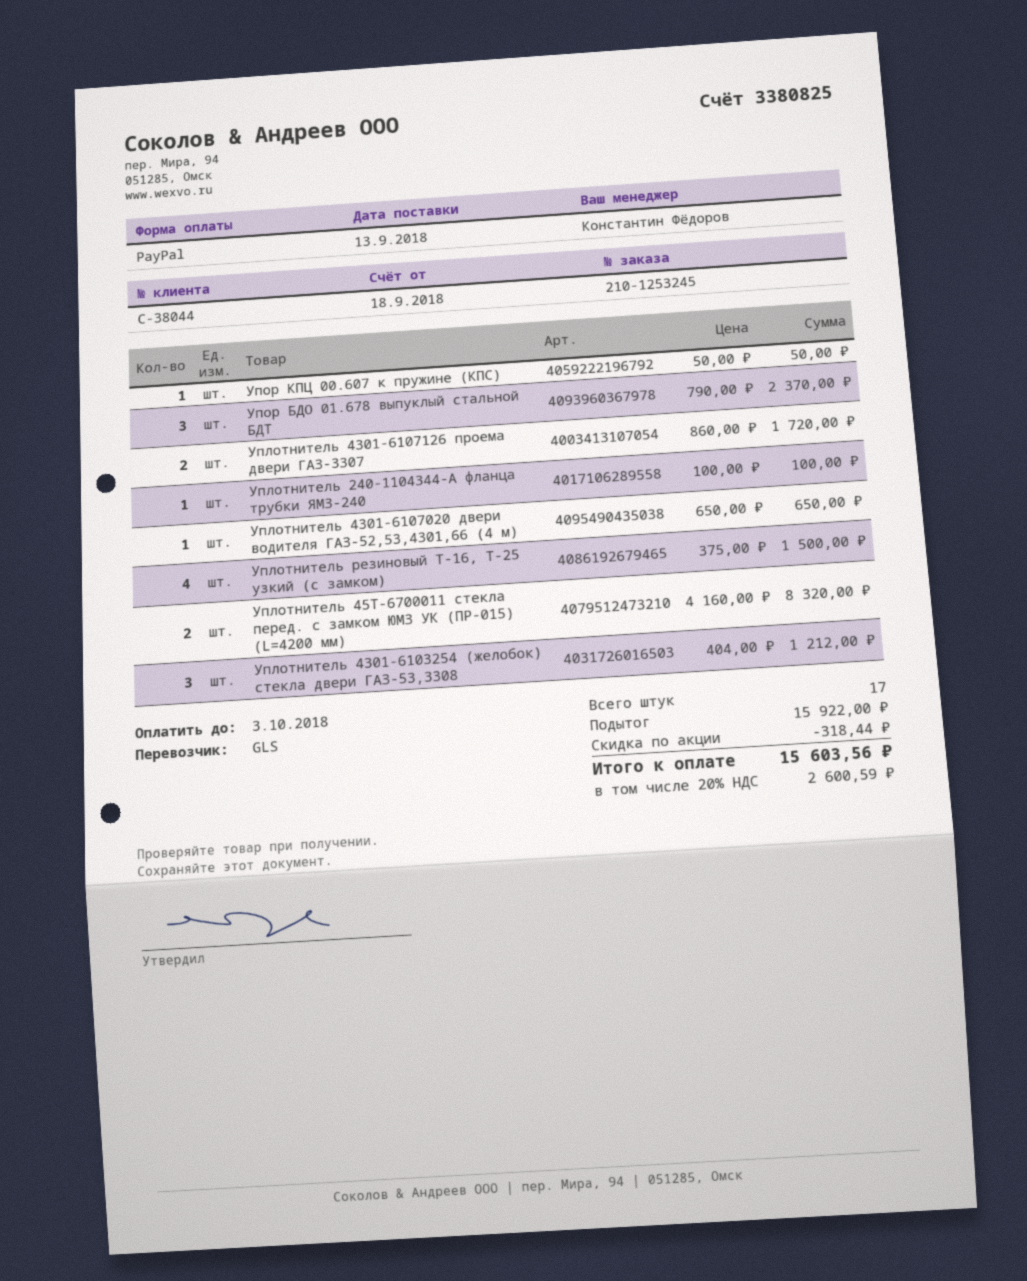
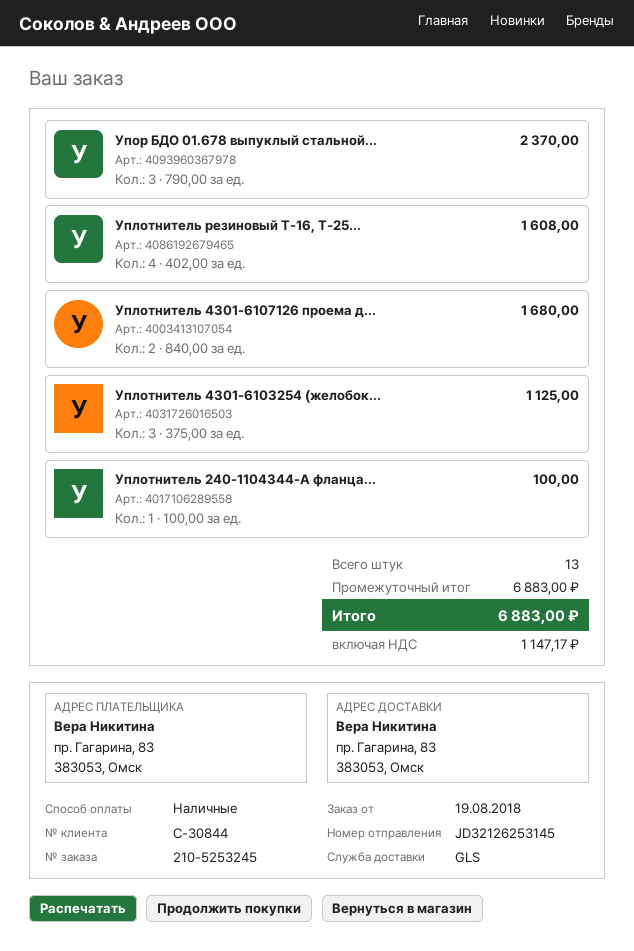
order number: 210-1253245 -> 210-5253245
customer number: C-38044 -> C-30844
payment method: PayPal -> cash
Упор КПЦ 00.607 к пружине (КПС): 1 x 50.00 = 50.00 -> none
Уплотнитель 4301-6107126 проема двери ГАЗ-3307: 2 x 860.00 = 1720.00 -> 2 x 840.00 = 1680.00
Уплотнитель 4301-6107020 двери водителя ГАЗ-52,53,4301,66 (4 м): 1 x 650.00 = 650.00 -> none
Уплотнитель резиновый Т-16, Т-25 узкий (с замком): 4 x 375.00 = 1500.00 -> 4 x 402.00 = 1608.00
Уплотнитель 45Т-6700011 стекла перед. с замком ЮМЗ УК (ПР-015) (L=4200 мм): 2 x 4160.00 = 8320.00 -> none
Уплотнитель 4301-6103254 (желобок) стекла двери ГАЗ-53,3308: 3 x 404.00 = 1212.00 -> 3 x 375.00 = 1125.00
total quantity: 17 -> 13
subtotal: 15922.00 -> 6883.00
discount: 318.44 -> none
tax: 2600.59 -> 1147.17
total: 15603.56 -> 6883.00

